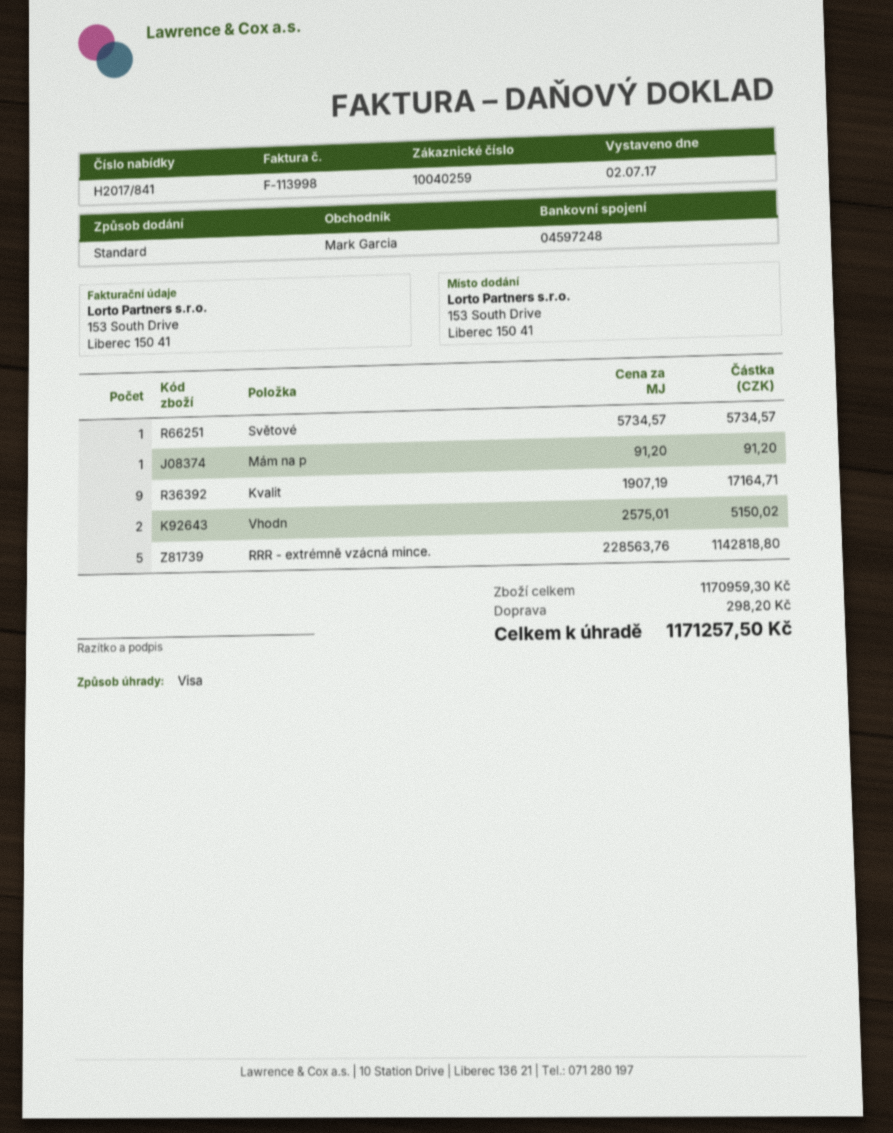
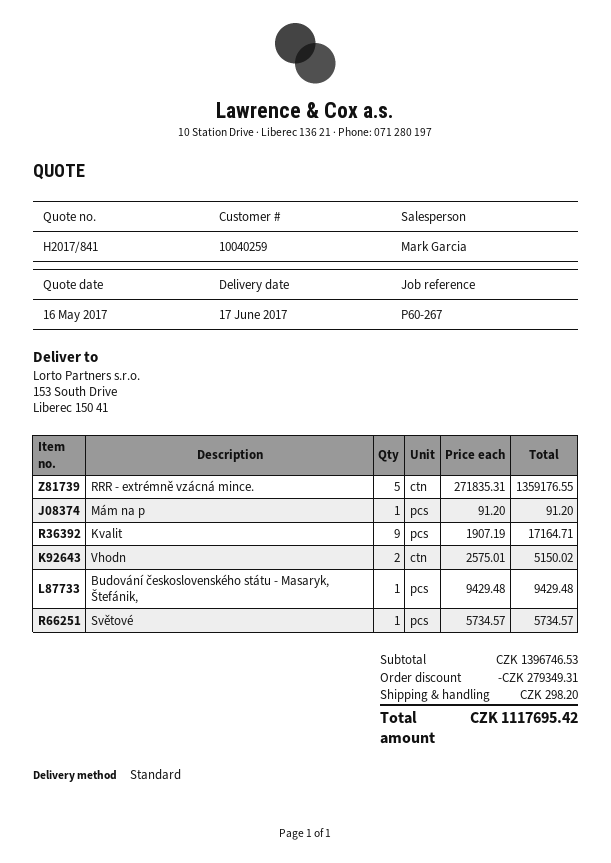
RRR - extrémně vzácná mince.: 5 x 228563.76 = 1142818.80 -> 5 x 271835.31 = 1359176.55
Budování československého státu - Masaryk, Štefánik,: none -> 1 x 9429.48 = 9429.48
subtotal: 1170959.30 -> 1396746.53
discount: none -> 279349.31
total: 1171257.50 -> 1117695.42

